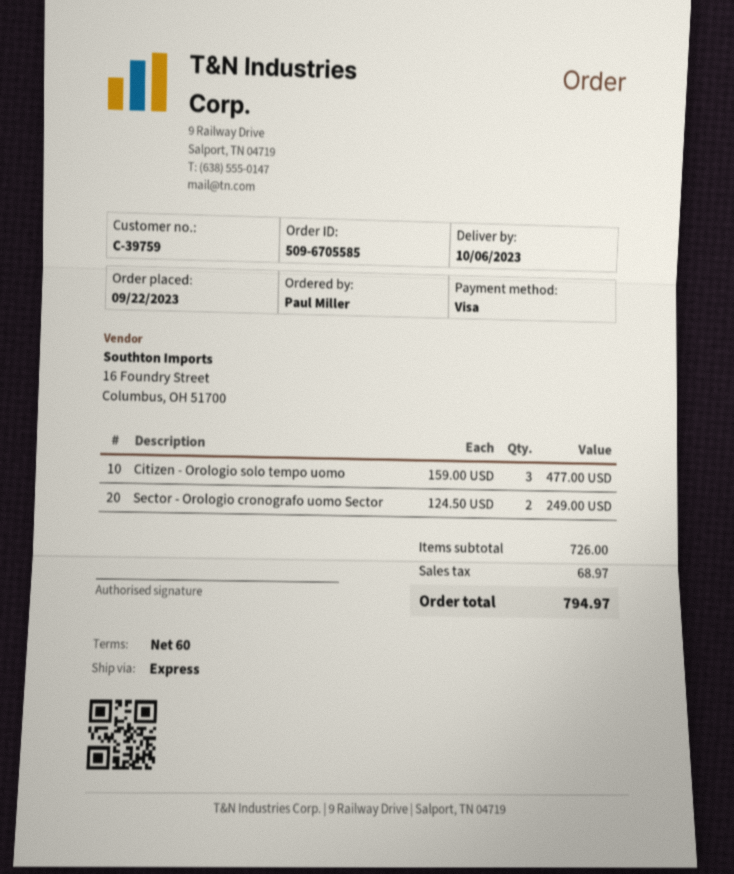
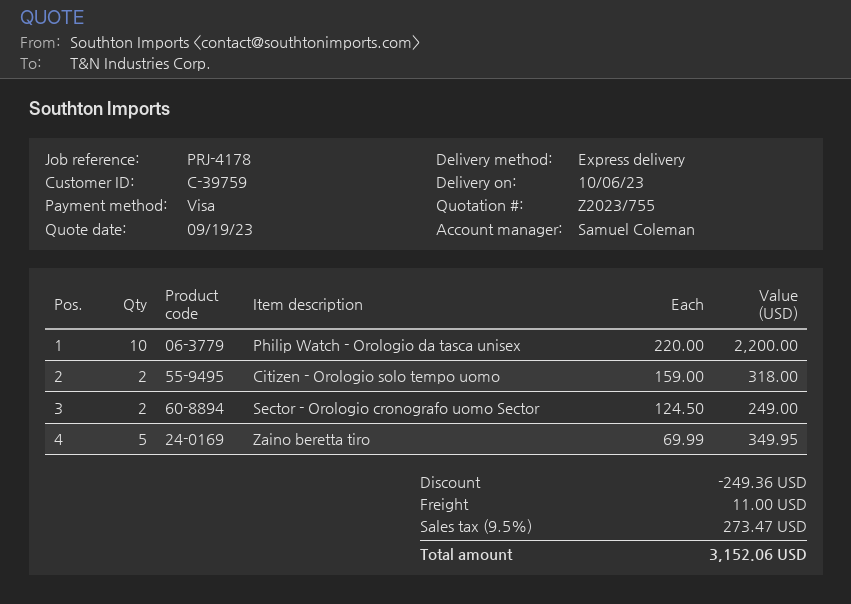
Citizen - Orologio solo tempo uomo: 3 x 159.00 = 477.00 -> 2 x 159.00 = 318.00
Philip Watch - Orologio da tasca unisex: none -> 10 x 220.00 = 2200.00
Zaino beretta tiro: none -> 5 x 69.99 = 349.95
discount: none -> 249.36
shipping: none -> 11.00
tax: 68.97 -> 273.47
total: 794.97 -> 3152.06

